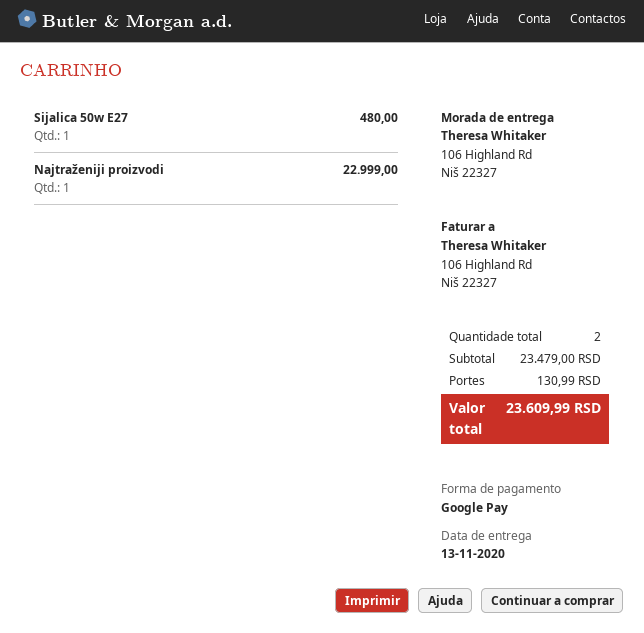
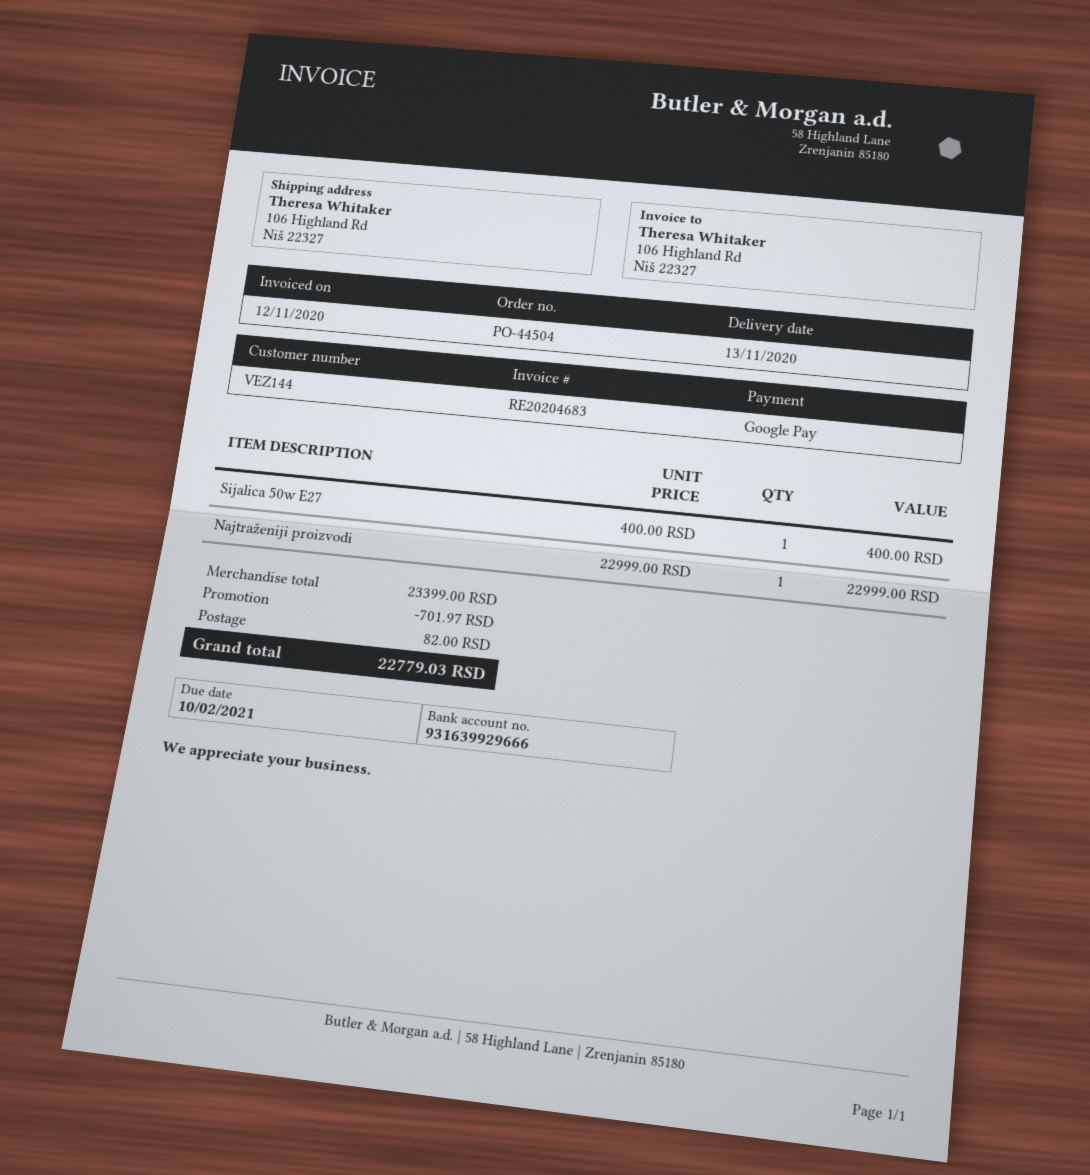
Sijalica 50w E27: 1 for 480.00 -> 1 for 400.00
subtotal: 23479.00 -> 23399.00
discount: none -> 701.97
shipping: 130.99 -> 82.00
total: 23609.99 -> 22779.03

